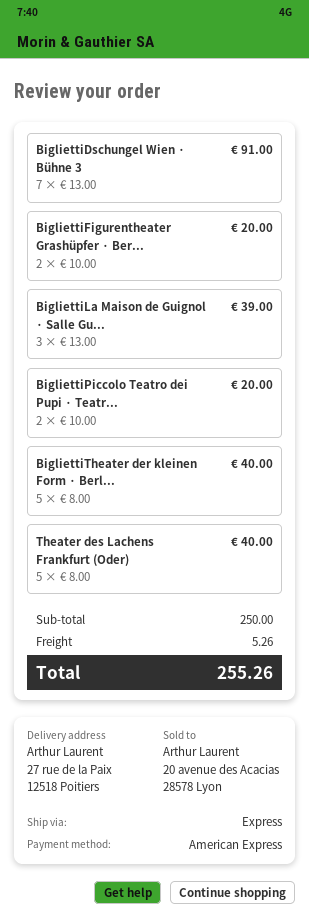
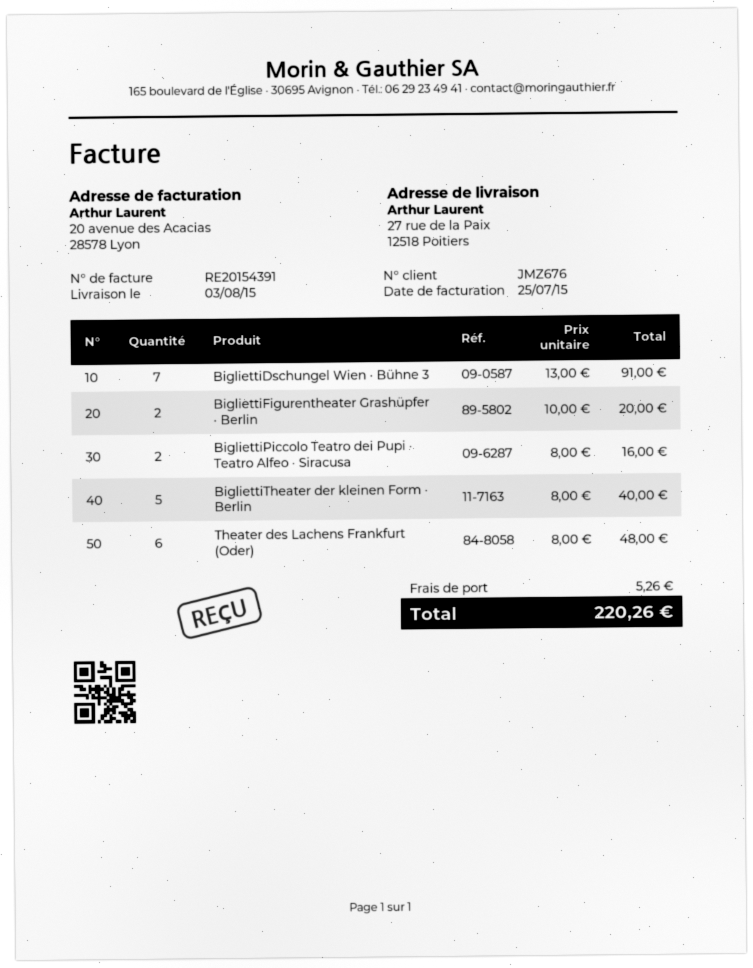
BigliettiLa Maison de Guignol · Salle Gu...: 3 x 13.00 = 39.00 -> none
BigliettiPiccolo Teatro dei Pupi · Teatr...: 2 x 10.00 = 20.00 -> 2 x 8.00 = 16.00
Theater des Lachens Frankfurt (Oder): 5 x 8.00 = 40.00 -> 6 x 8.00 = 48.00
total: 255.26 -> 220.26

